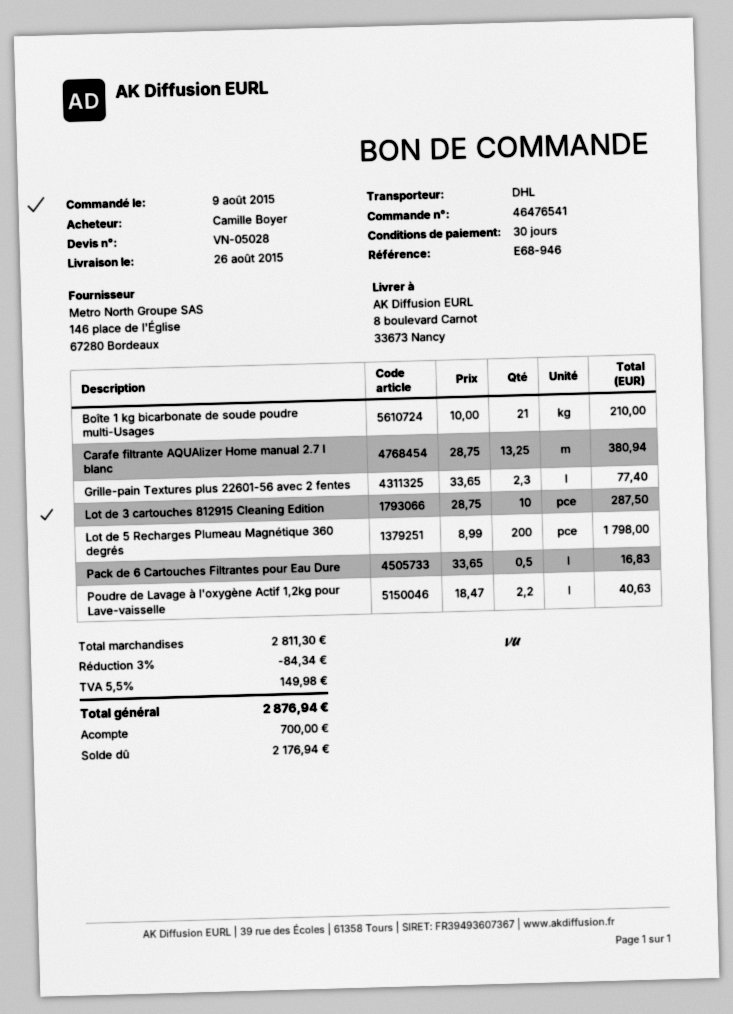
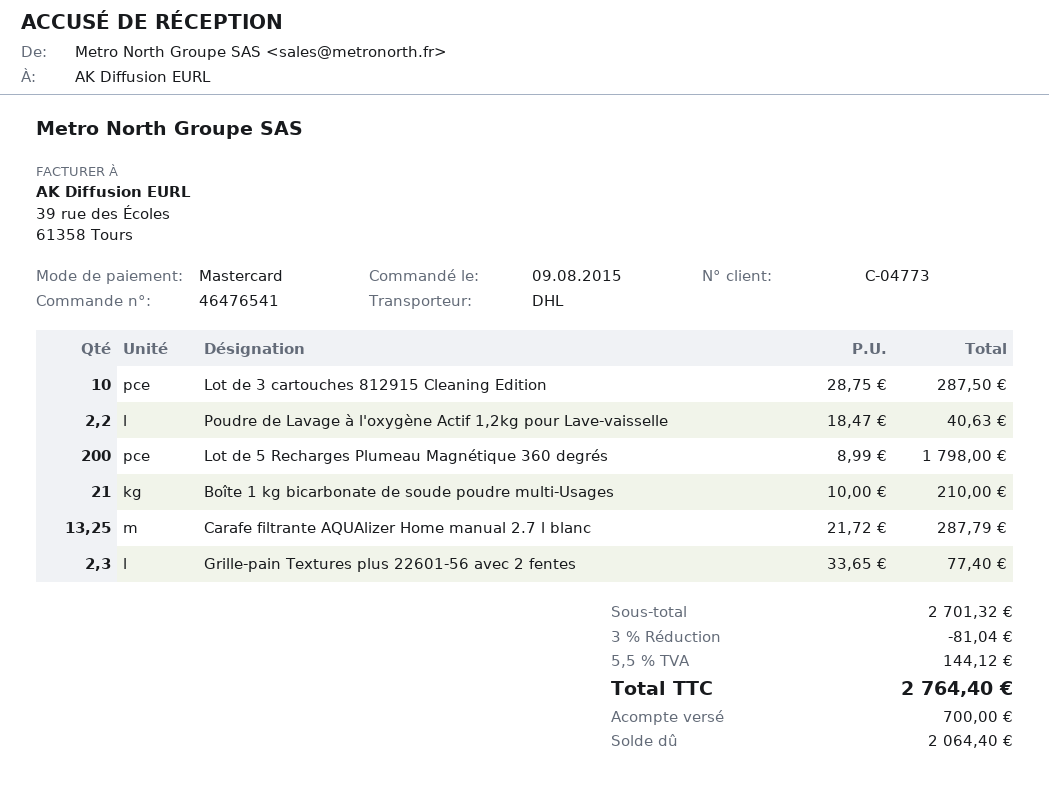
Carafe filtrante AQUAlizer Home manual 2.7 l blanc: 13.25 x 28.75 = 380.94 -> 13.25 x 21.72 = 287.79
Pack de 6 Cartouches Filtrantes pour Eau Dure: 0.5 x 33.65 = 16.83 -> none
subtotal: 2811.30 -> 2701.32
discount: 3% = 84.34 -> 3% = 81.04
tax: 5.5% = 149.98 -> 5.5% = 144.12
total: 2876.94 -> 2764.40
balance: 2176.94 -> 2064.40

